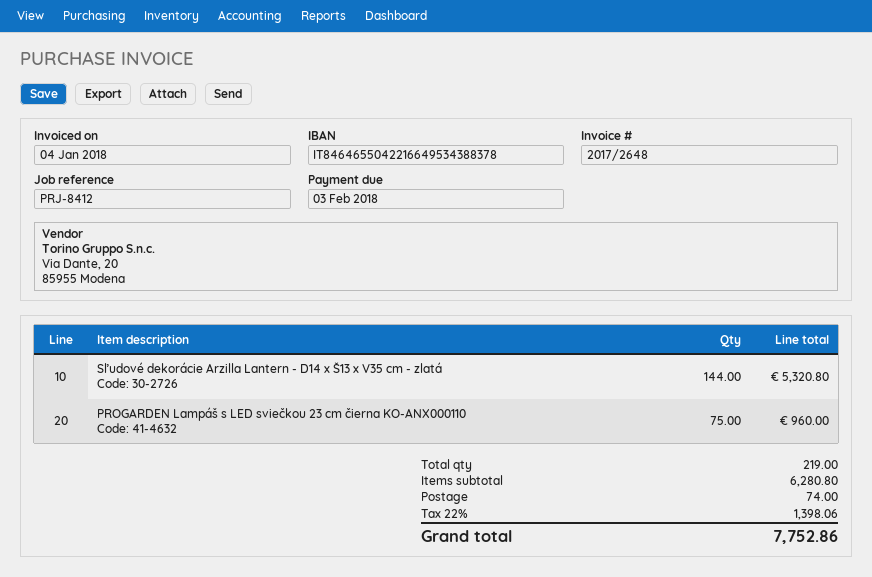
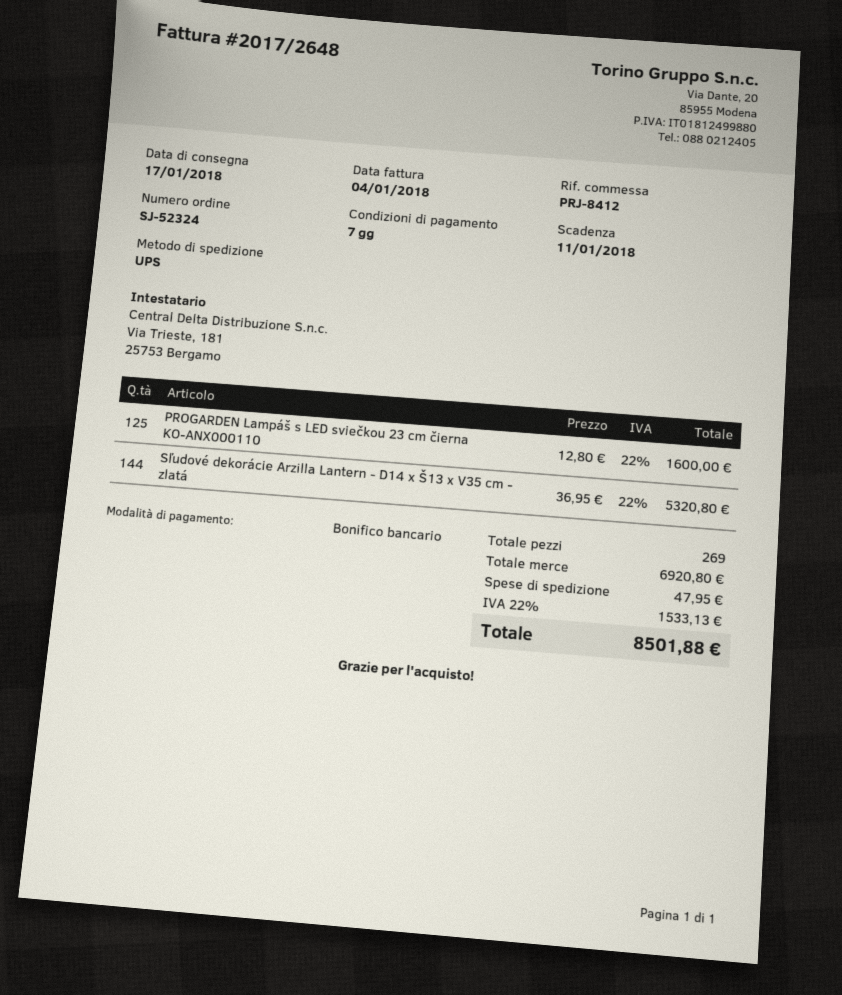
due date: 2018-02-03 -> 2018-01-11
PROGARDEN Lampáš s LED sviečkou 23 cm čierna KO-ANX000110: 75 for 960.00 -> 125 for 1600.00
total quantity: 219 -> 269
subtotal: 6280.80 -> 6920.80
shipping: 74.00 -> 47.95
tax: 22% = 1398.06 -> 22% = 1533.13
total: 7752.86 -> 8501.88

